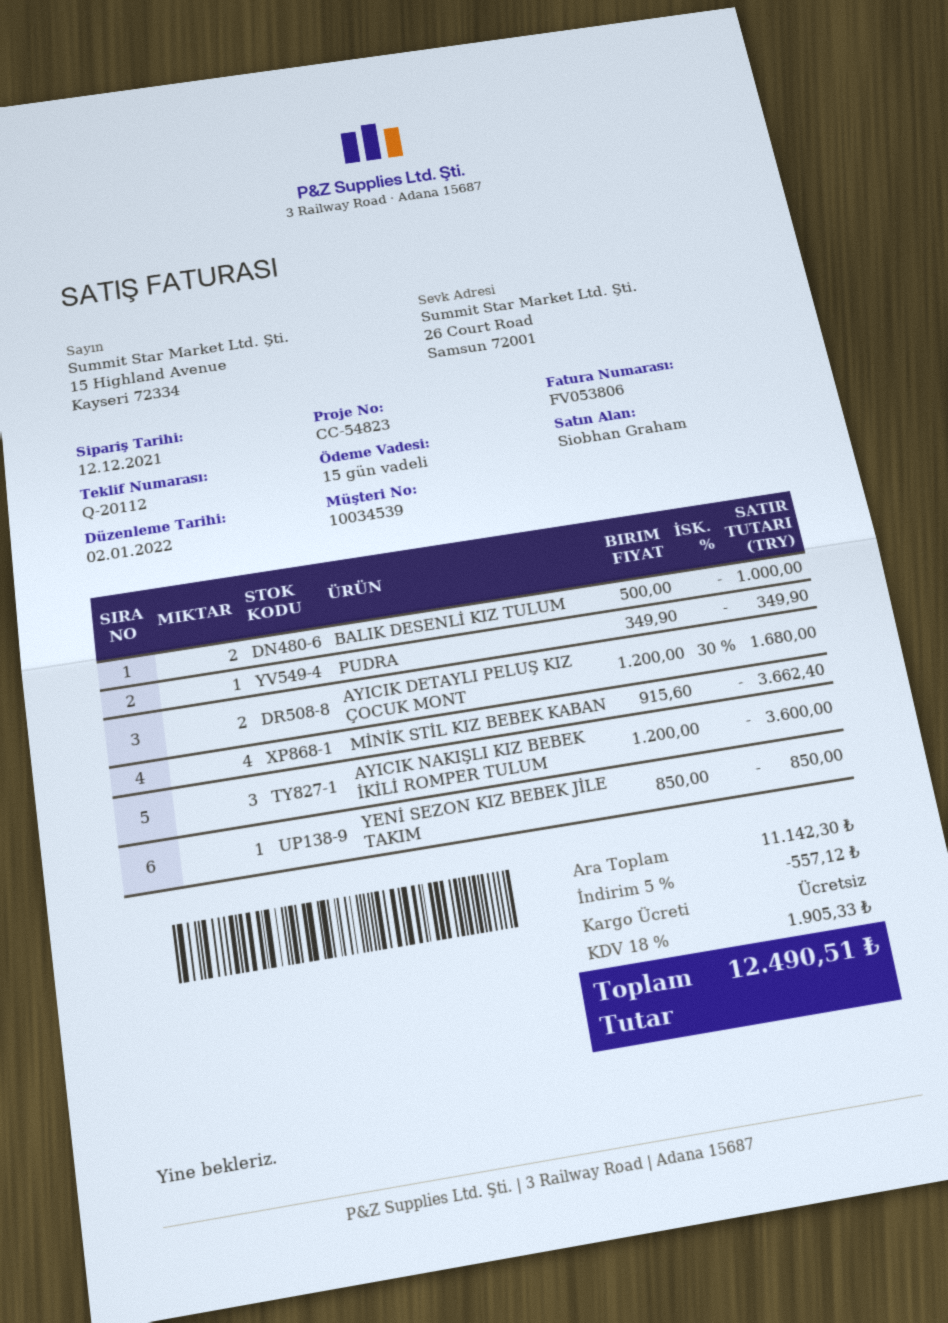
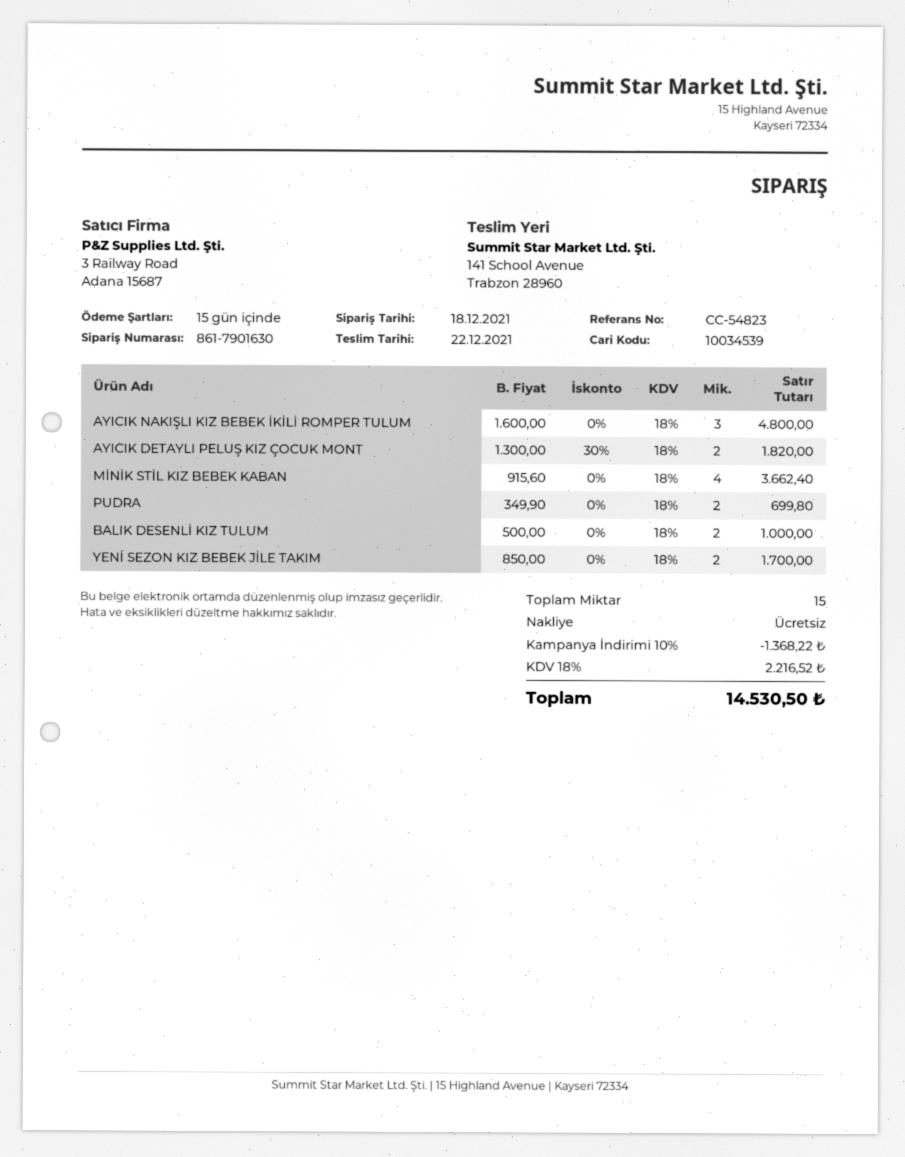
order date: 2021-12-12 -> 2021-12-18
ship to: 26 Court Road, Samsun 72001 -> 141 School Avenue, Trabzon 28960
PUDRA: 1 x 349.90 = 349.90 -> 2 x 349.90 = 699.80
AYICIK DETAYLI PELUŞ KIZ ÇOCUK MONT: 2 x 1200.00 - 30% = 1680.00 -> 2 x 1300.00 - 30% = 1820.00
AYICIK NAKIŞLI KIZ BEBEK İKİLİ ROMPER TULUM: 3 x 1200.00 = 3600.00 -> 3 x 1600.00 = 4800.00
YENİ SEZON KIZ BEBEK JİLE TAKIM: 1 x 850.00 = 850.00 -> 2 x 850.00 = 1700.00
discount: 5% = 557.12 -> 10% = 1368.22
tax: 18% = 1905.33 -> 18% = 2216.52
total: 12490.51 -> 14530.50

